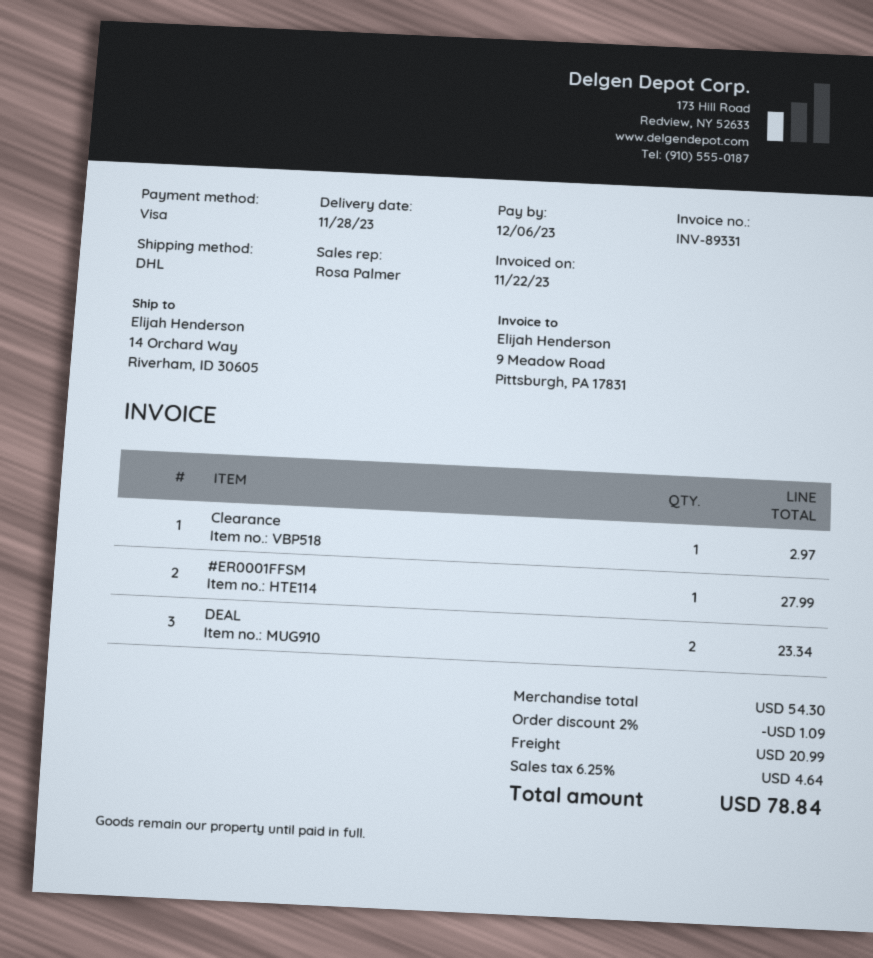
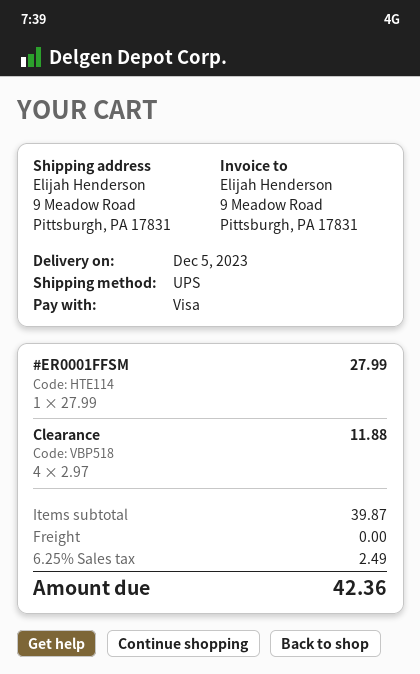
delivery date: 2023-11-28 -> 2023-12-05
shipping method: DHL -> UPS
ship to: 14 Orchard Way, Riverham, ID 30605 -> 9 Meadow Road, Pittsburgh, PA 17831
Clearance: 1 for 2.97 -> 4 for 11.88
DEAL: 2 for 23.34 -> none
subtotal: 54.30 -> 39.87
discount: 2% = 1.09 -> none
shipping: 20.99 -> 0.00
tax: 6.25% = 4.64 -> 6.25% = 2.49
total: 78.84 -> 42.36

